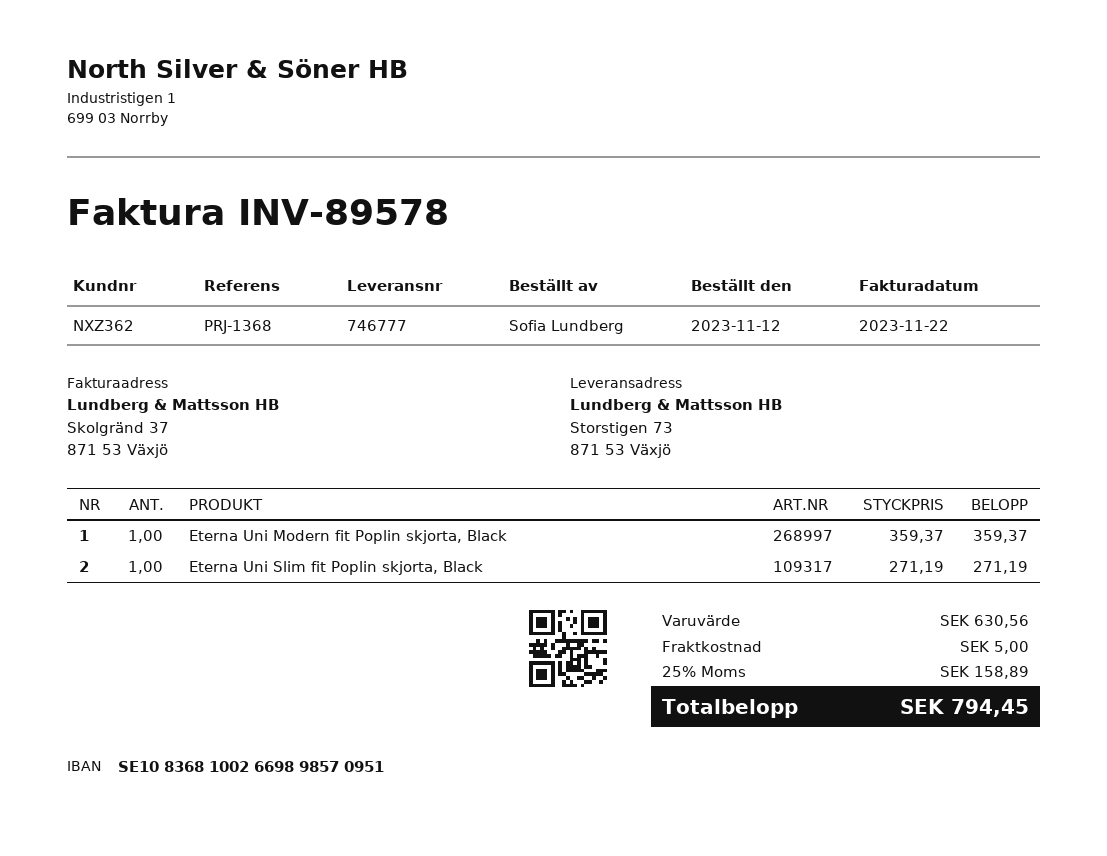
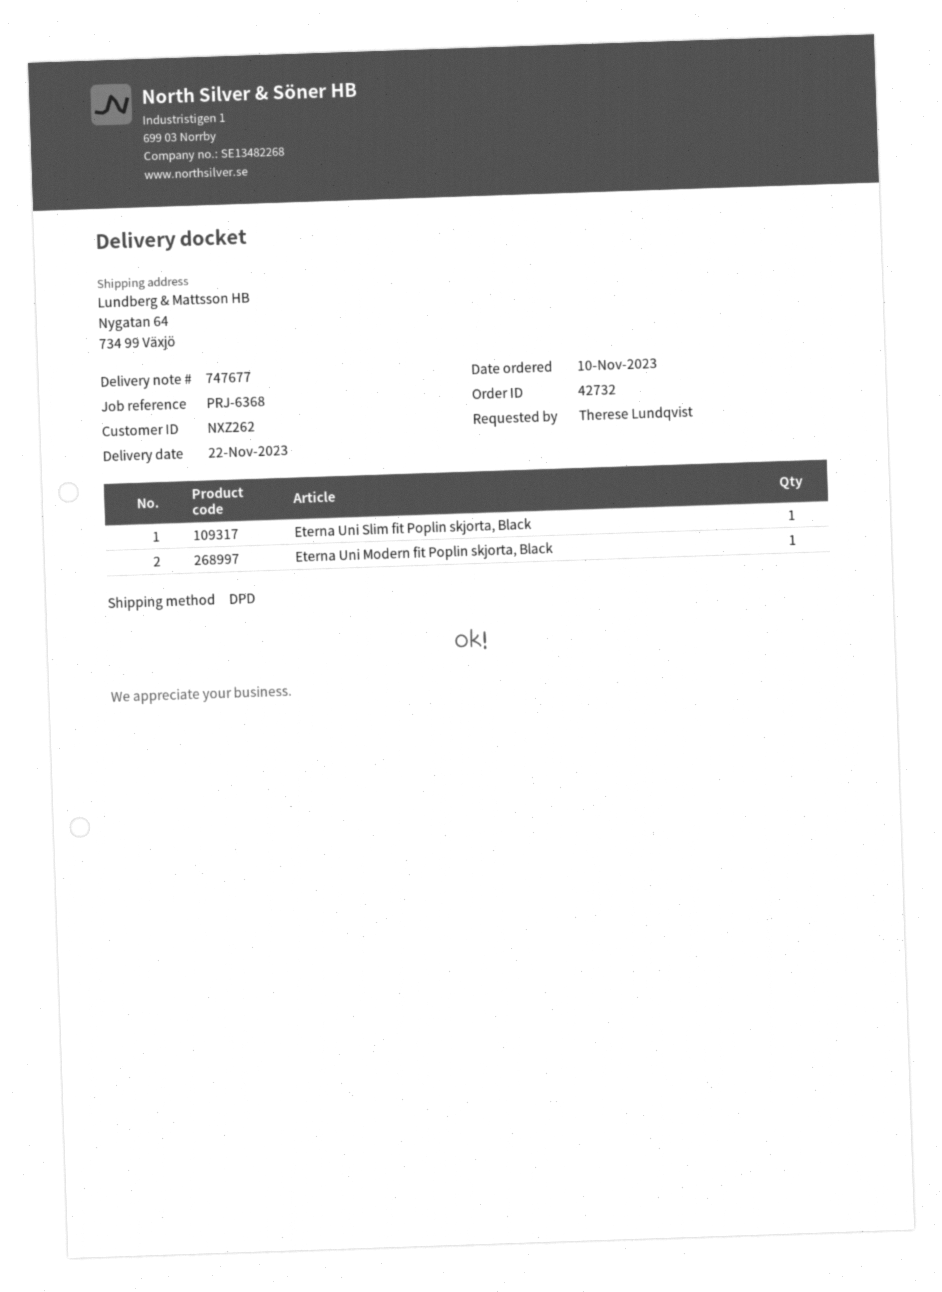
order date: 2023-11-12 -> 2023-11-10
delivery note number: 746777 -> 747677
customer number: NXZ362 -> NXZ262
reference: PRJ-1368 -> PRJ-6368
ordered by: Sofia Lundberg -> Therese Lundqvist
ship to: Storstigen 73, 871 53 Växjö -> Nygatan 64, 734 99 Växjö

